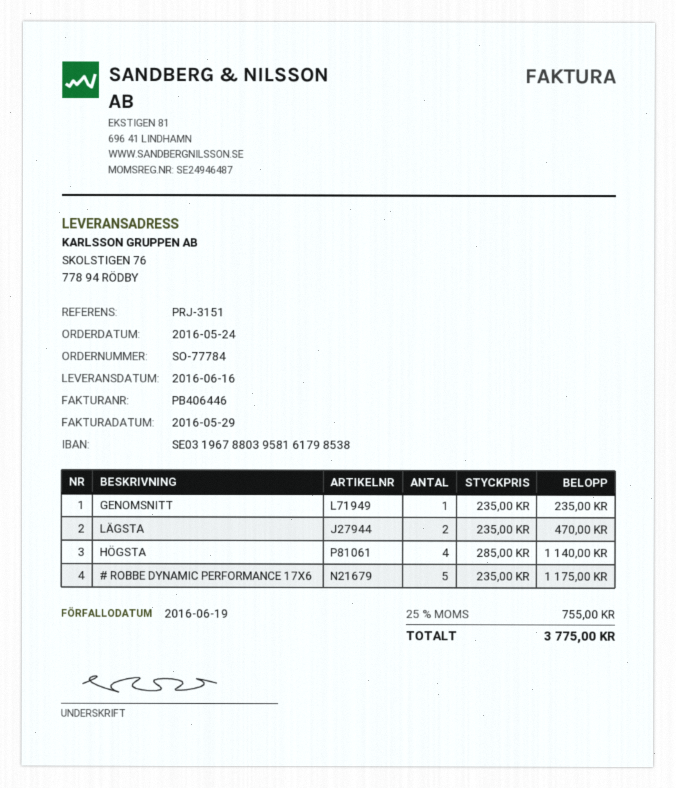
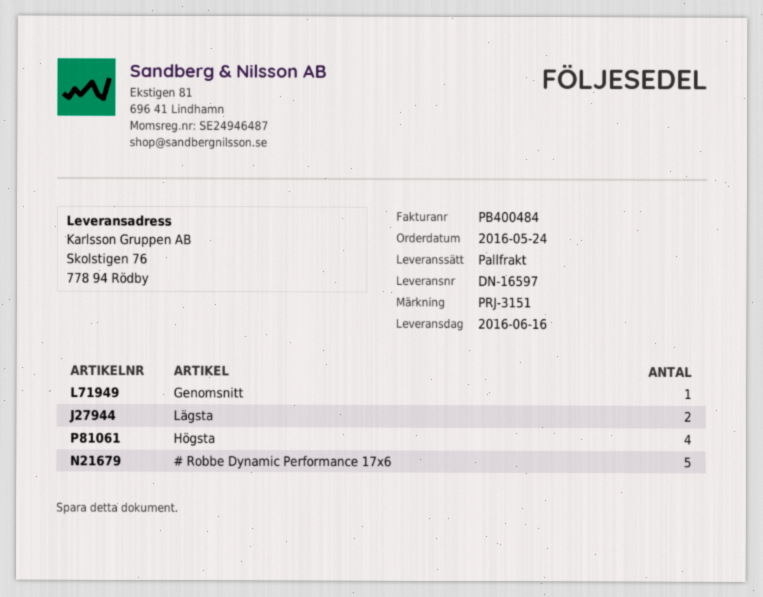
invoice number: PB406446 -> PB400484

